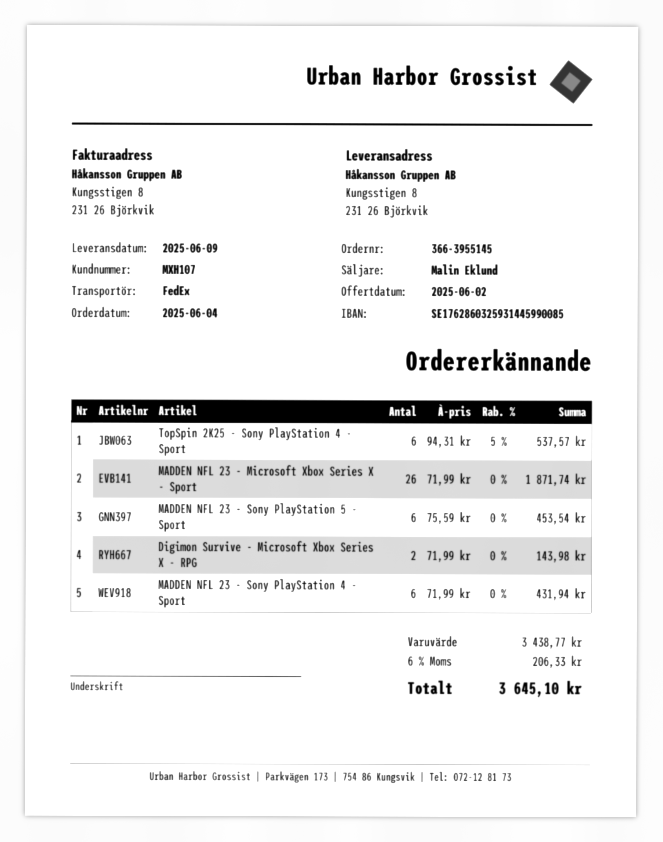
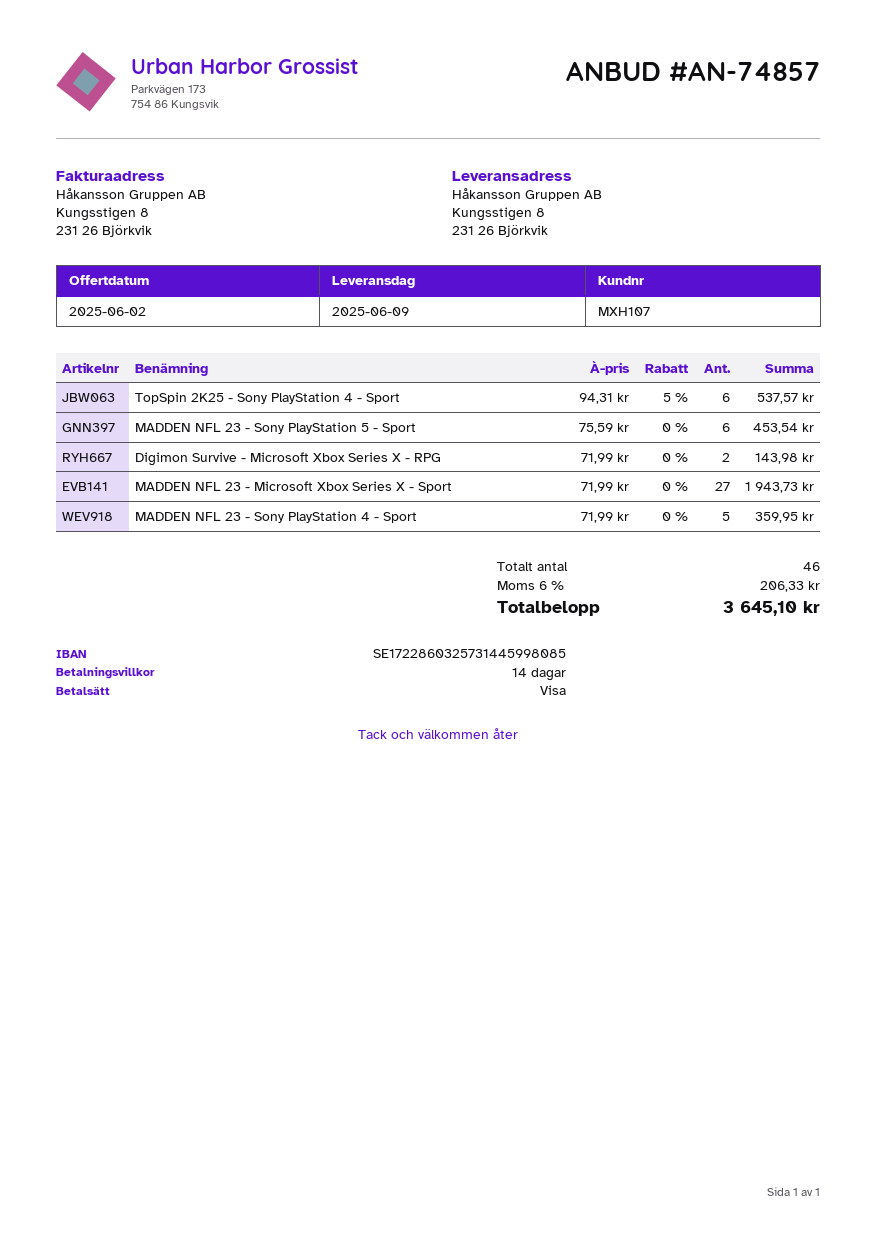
bank account: SE1762860325931445990085 -> SE1722860325731445998085
MADDEN NFL 23 - Microsoft Xbox Series X - Sport: 26 x 71.99 = 1871.74 -> 27 x 71.99 = 1943.73
MADDEN NFL 23 - Sony PlayStation 4 - Sport: 6 x 71.99 = 431.94 -> 5 x 71.99 = 359.95

